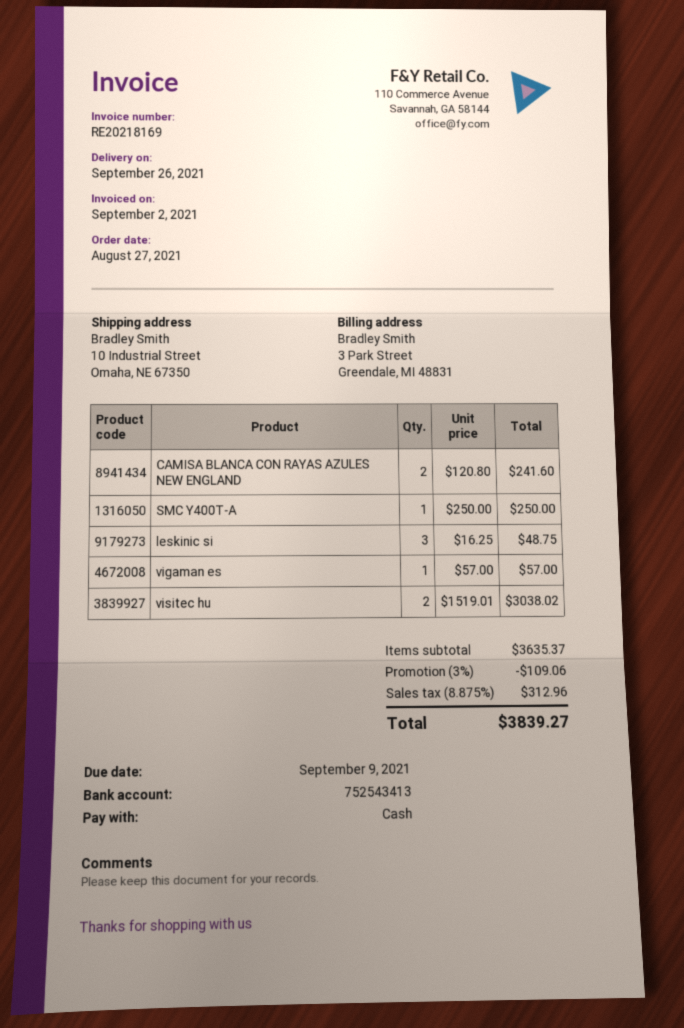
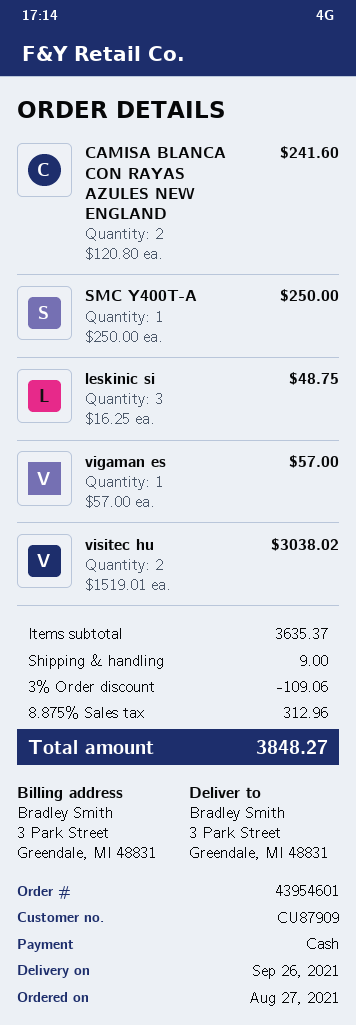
ship to: 10 Industrial Street, Omaha, NE 67350 -> 3 Park Street, Greendale, MI 48831
shipping: none -> 9.00
total: 3839.27 -> 3848.27

